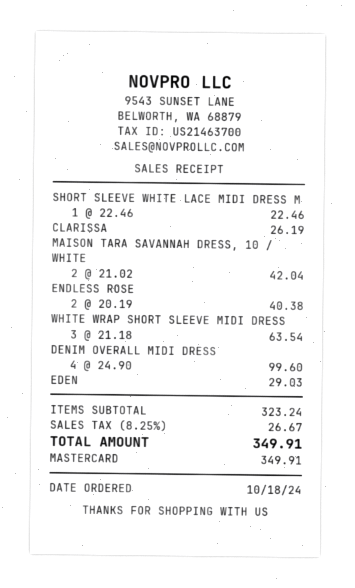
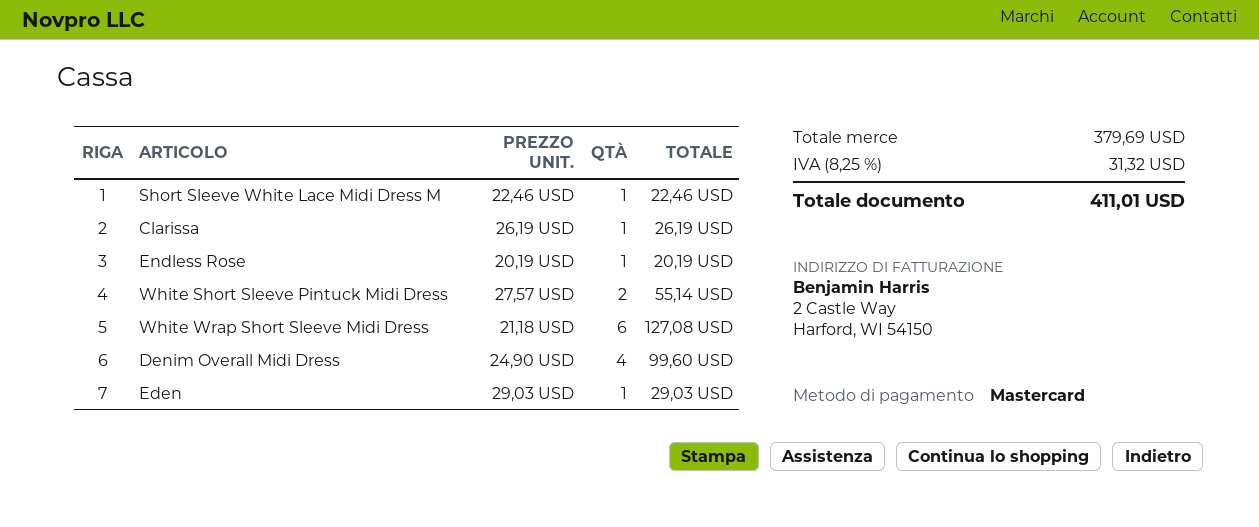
MAISON TARA SAVANNAH DRESS, 10 / WHITE: 2 x 21.02 = 42.04 -> none
ENDLESS ROSE: 2 x 20.19 = 40.38 -> 1 x 20.19 = 20.19
WHITE WRAP SHORT SLEEVE MIDI DRESS: 3 x 21.18 = 63.54 -> 6 x 21.18 = 127.08
White Short Sleeve Pintuck Midi Dress: none -> 2 x 27.57 = 55.14
subtotal: 323.24 -> 379.69
tax: 8.25% = 26.67 -> 8.25% = 31.32
total: 349.91 -> 411.01

